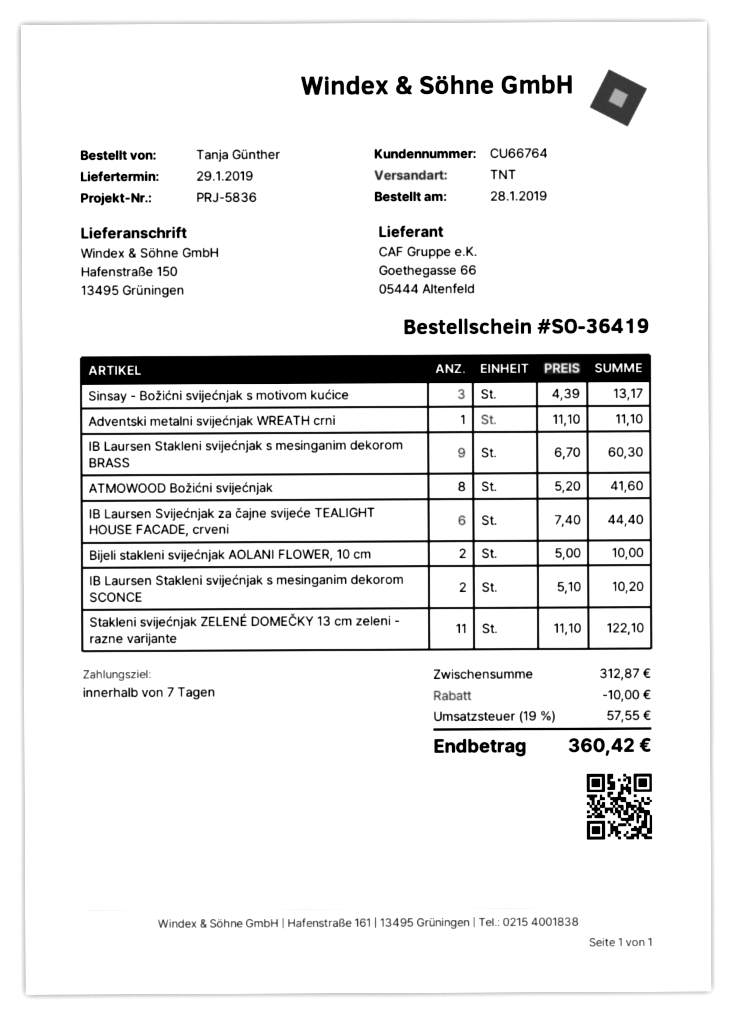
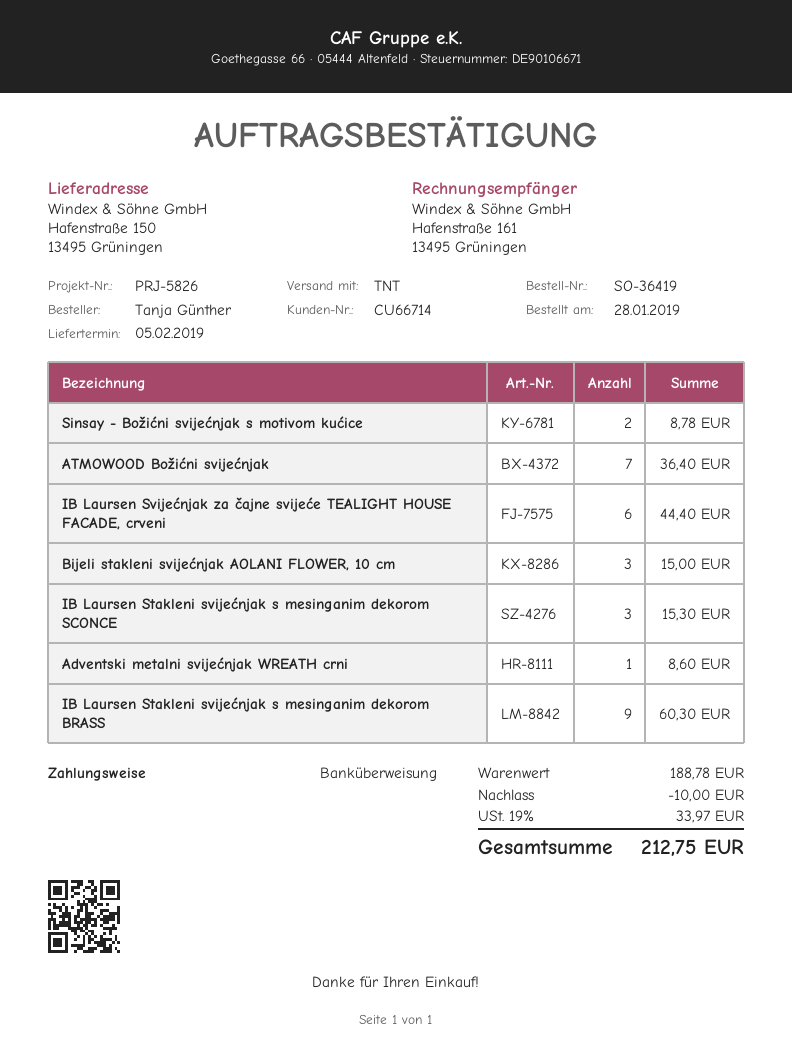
delivery date: 2019-01-29 -> 2019-02-05
customer number: CU66764 -> CU66714
reference: PRJ-5836 -> PRJ-5826
Sinsay - Božićni svijećnjak s motivom kućice: 3 for 13.17 -> 2 for 8.78
Adventski metalni svijećnjak WREATH crni: 1 for 11.10 -> 1 for 8.60
ATMOWOOD Božićni svijećnjak: 8 for 41.60 -> 7 for 36.40
Bijeli stakleni svijećnjak AOLANI FLOWER, 10 cm: 2 for 10.00 -> 3 for 15.00
IB Laursen Stakleni svijećnjak s mesinganim dekorom SCONCE: 2 for 10.20 -> 3 for 15.30
Stakleni svijećnjak ZELENÉ DOMEČKY 13 cm zeleni - razne varijante: 11 for 122.10 -> none
subtotal: 312.87 -> 188.78
tax: 19% = 57.55 -> 19% = 33.97
total: 360.42 -> 212.75

